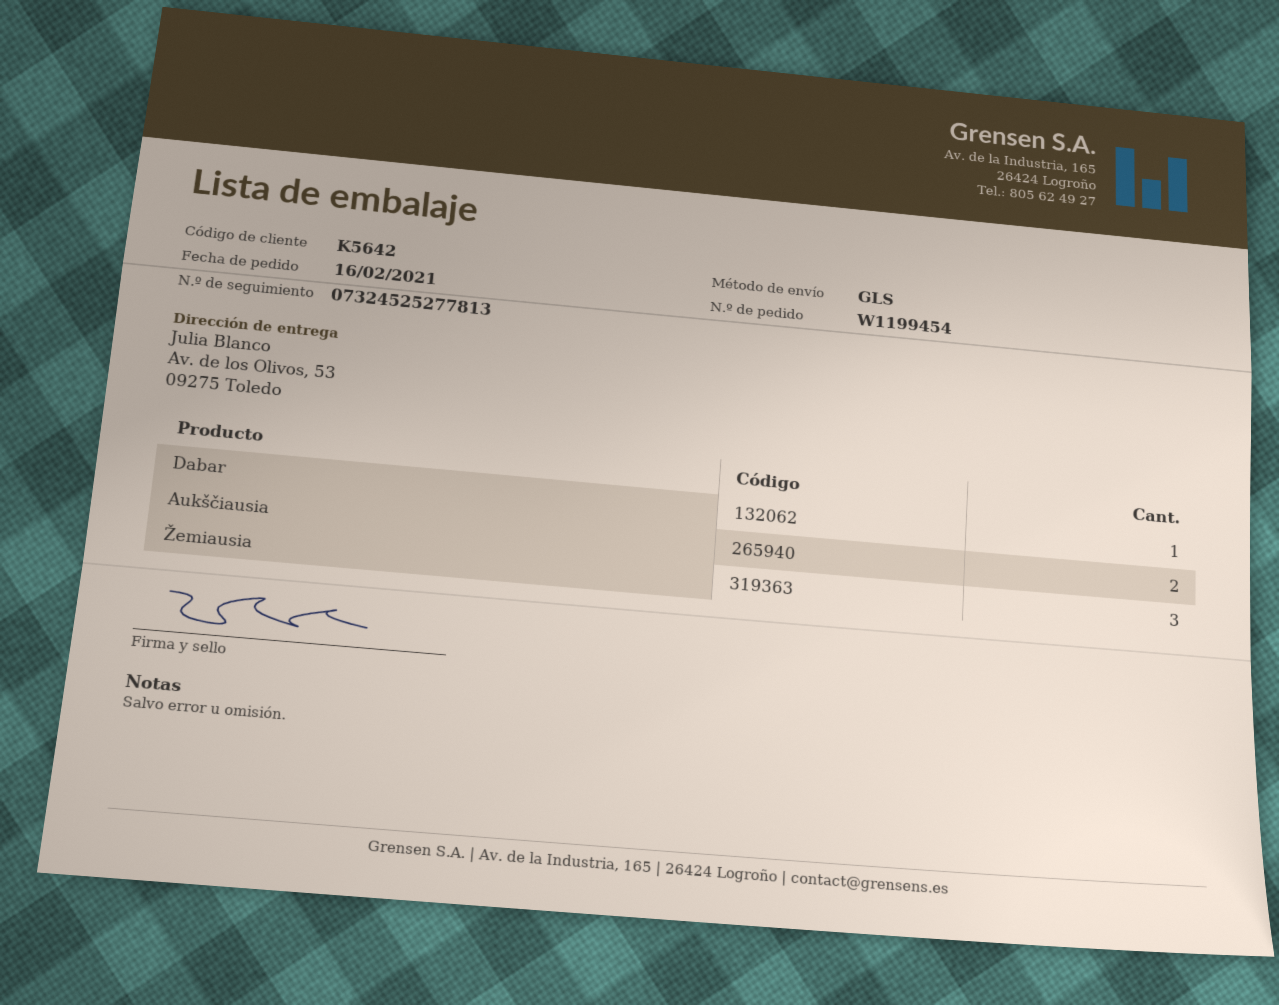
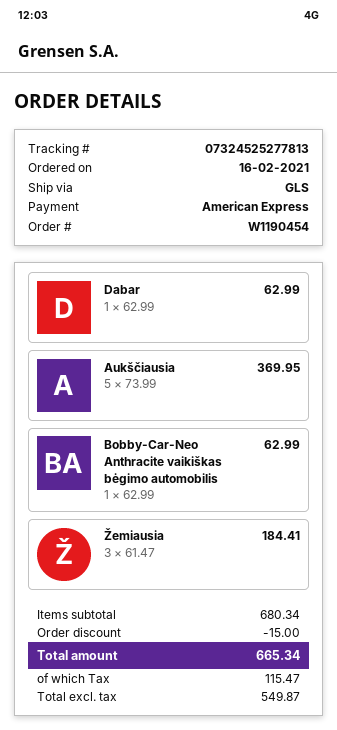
order number: W1199454 -> W1190454
Aukščiausia: 2 -> 5
Bobby-Car-Neo Anthracite vaikiškas bėgimo automobilis: none -> 1

